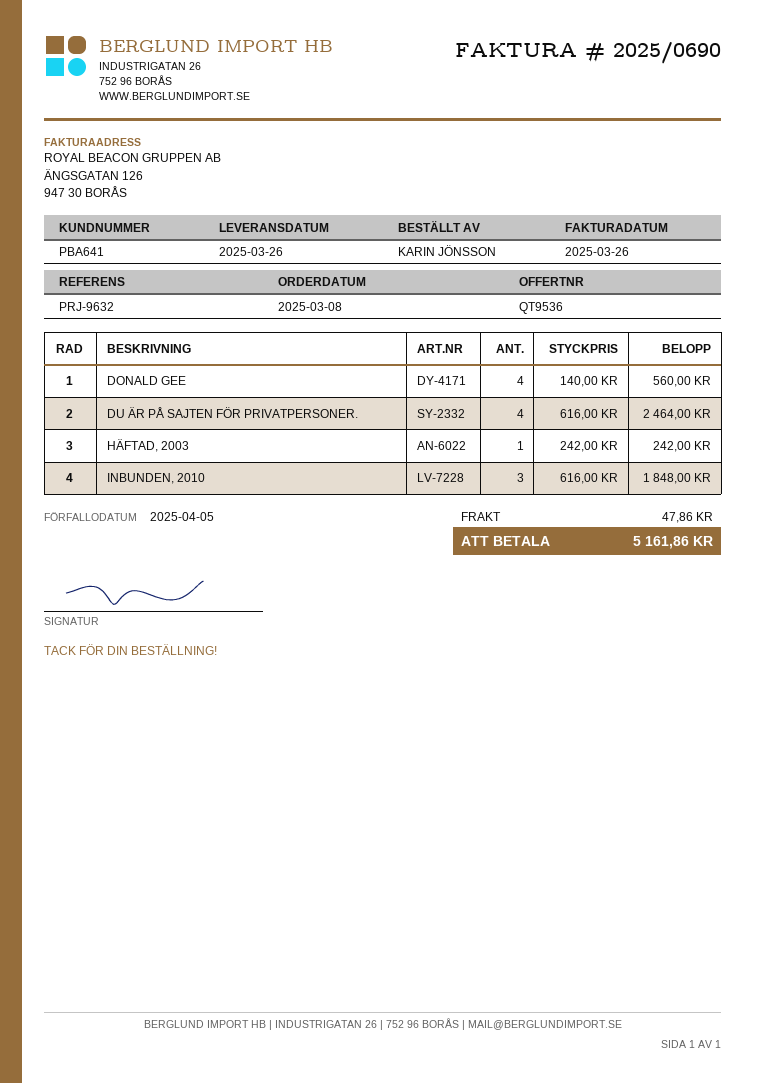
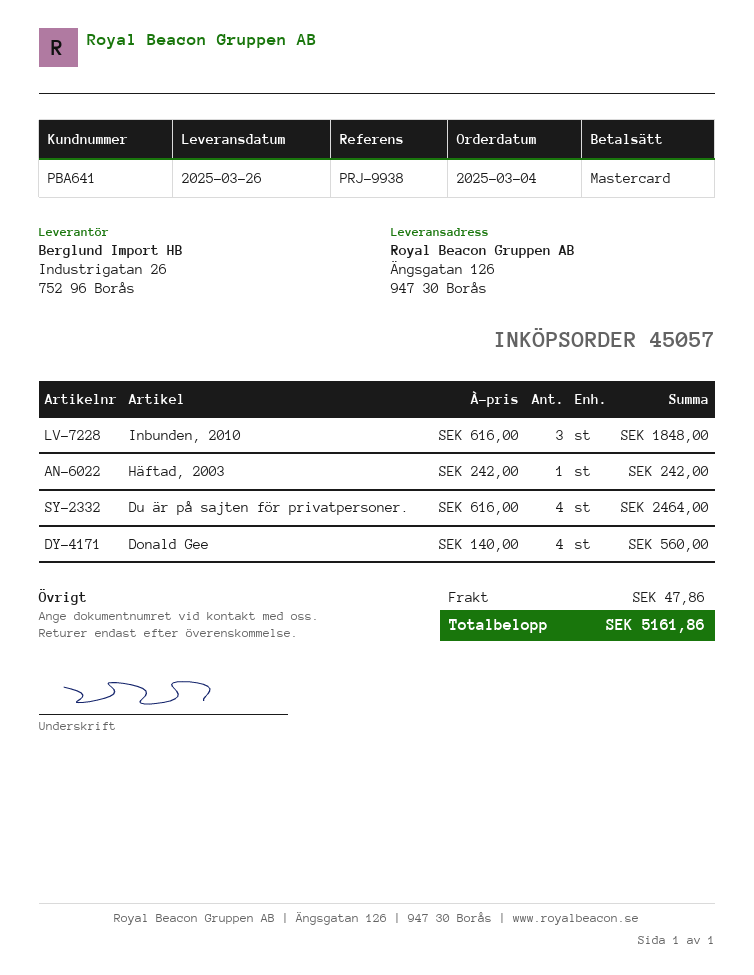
order date: 2025-03-08 -> 2025-03-04
reference: PRJ-9632 -> PRJ-9938

